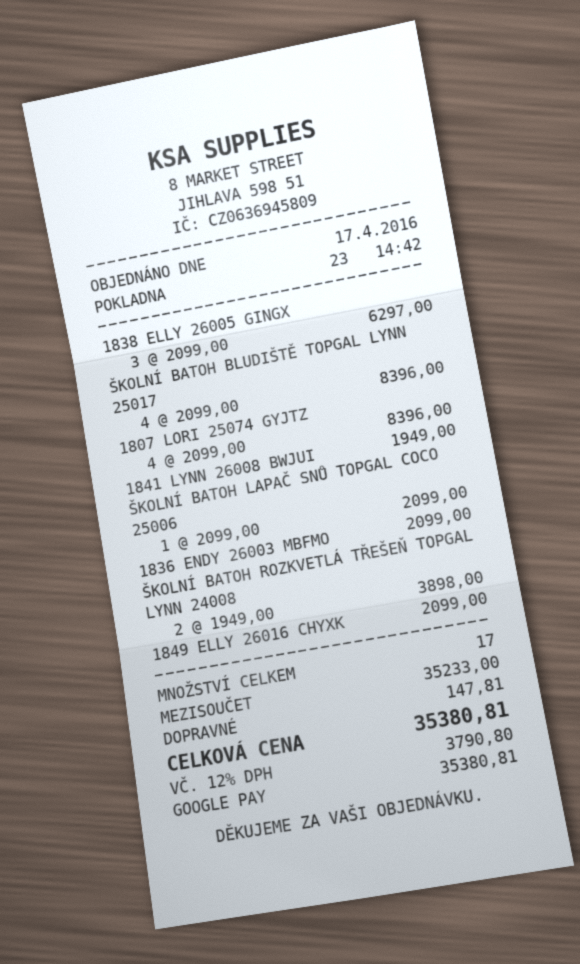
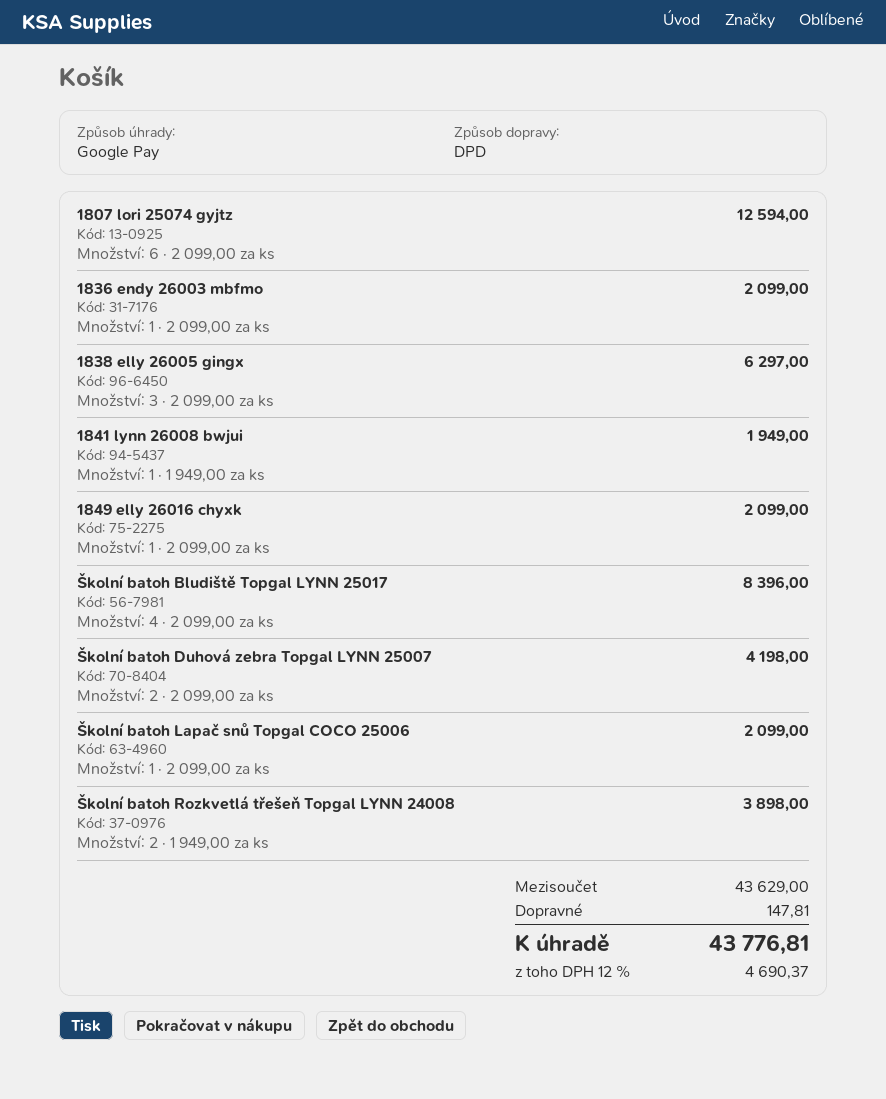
1807 LORI 25074 GYJTZ: 4 x 2099.00 = 8396.00 -> 6 x 2099.00 = 12594.00
Školní batoh Duhová zebra Topgal LYNN 25007: none -> 2 x 2099.00 = 4198.00
subtotal: 35233.00 -> 43629.00
tax: 12% = 3790.80 -> 12% = 4690.37
total: 35380.81 -> 43776.81

